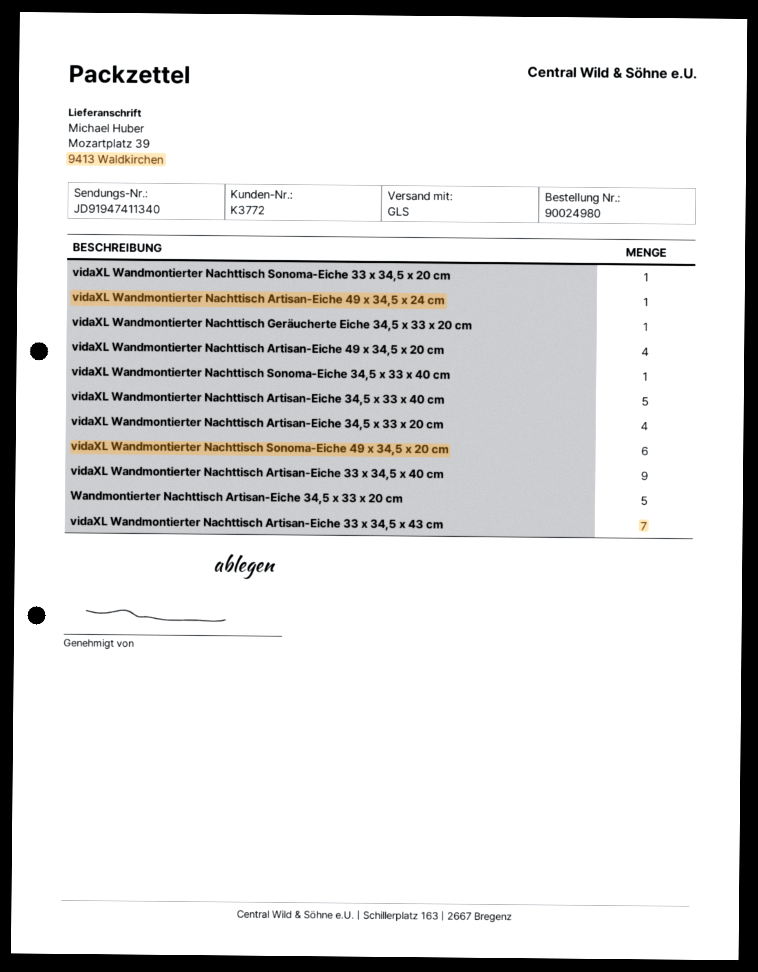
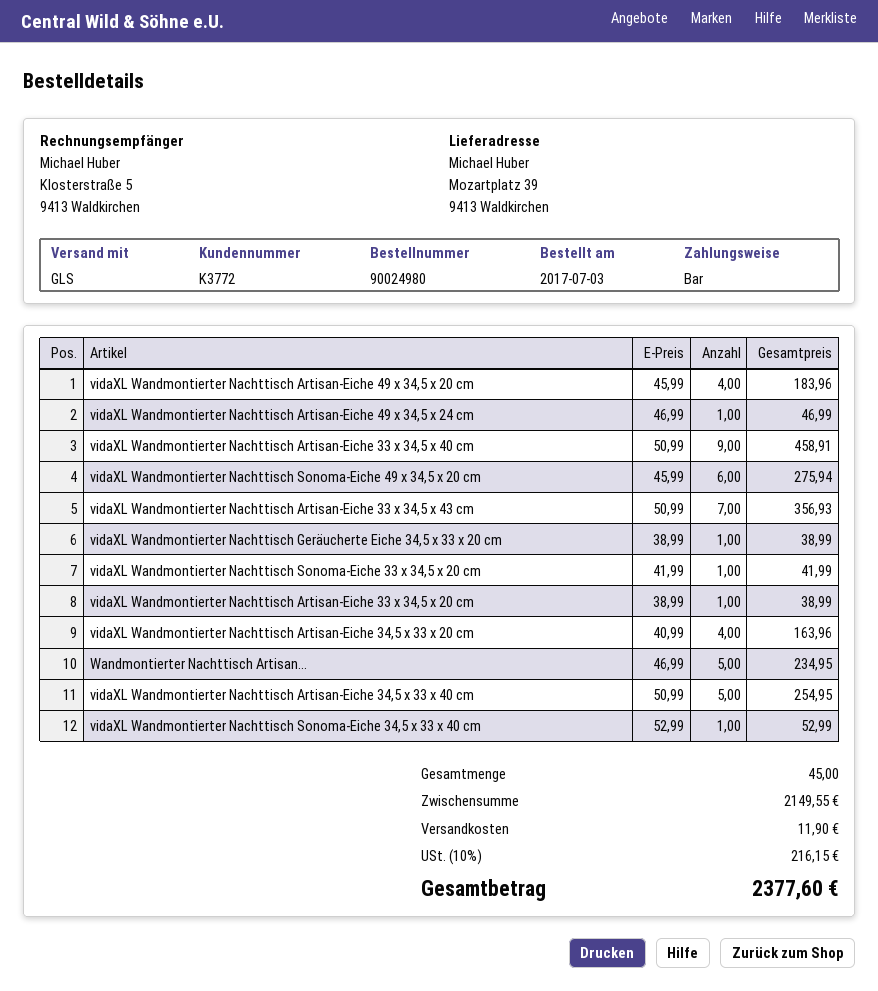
vidaXL Wandmontierter Nachttisch Artisan-Eiche 33 x 34,5 x 20 cm: none -> 1

